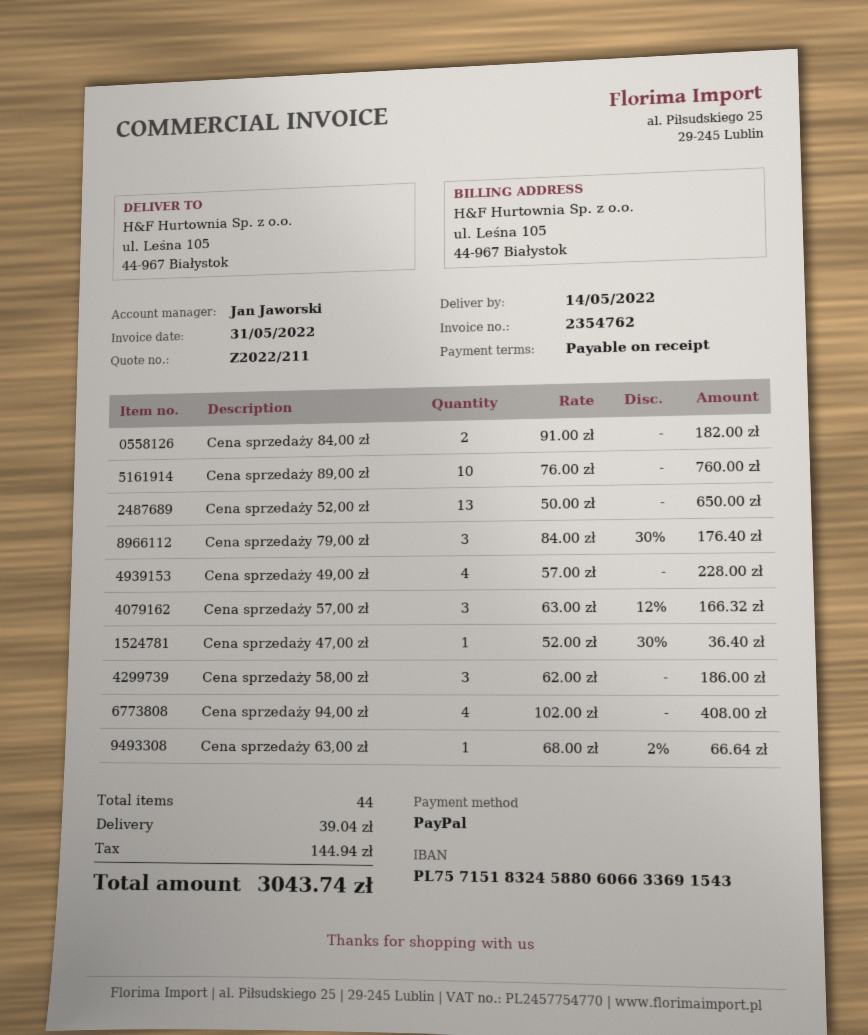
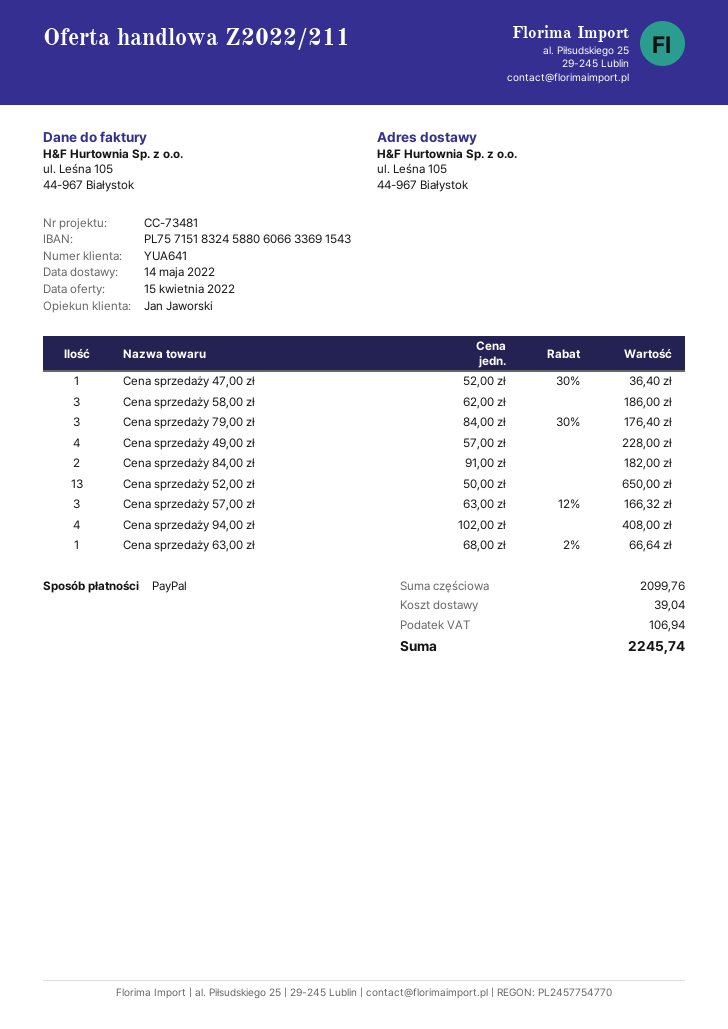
Cena sprzedaży 89,00 zł: 10 x 76.00 = 760.00 -> none
tax: 144.94 -> 106.94
total: 3043.74 -> 2245.74

